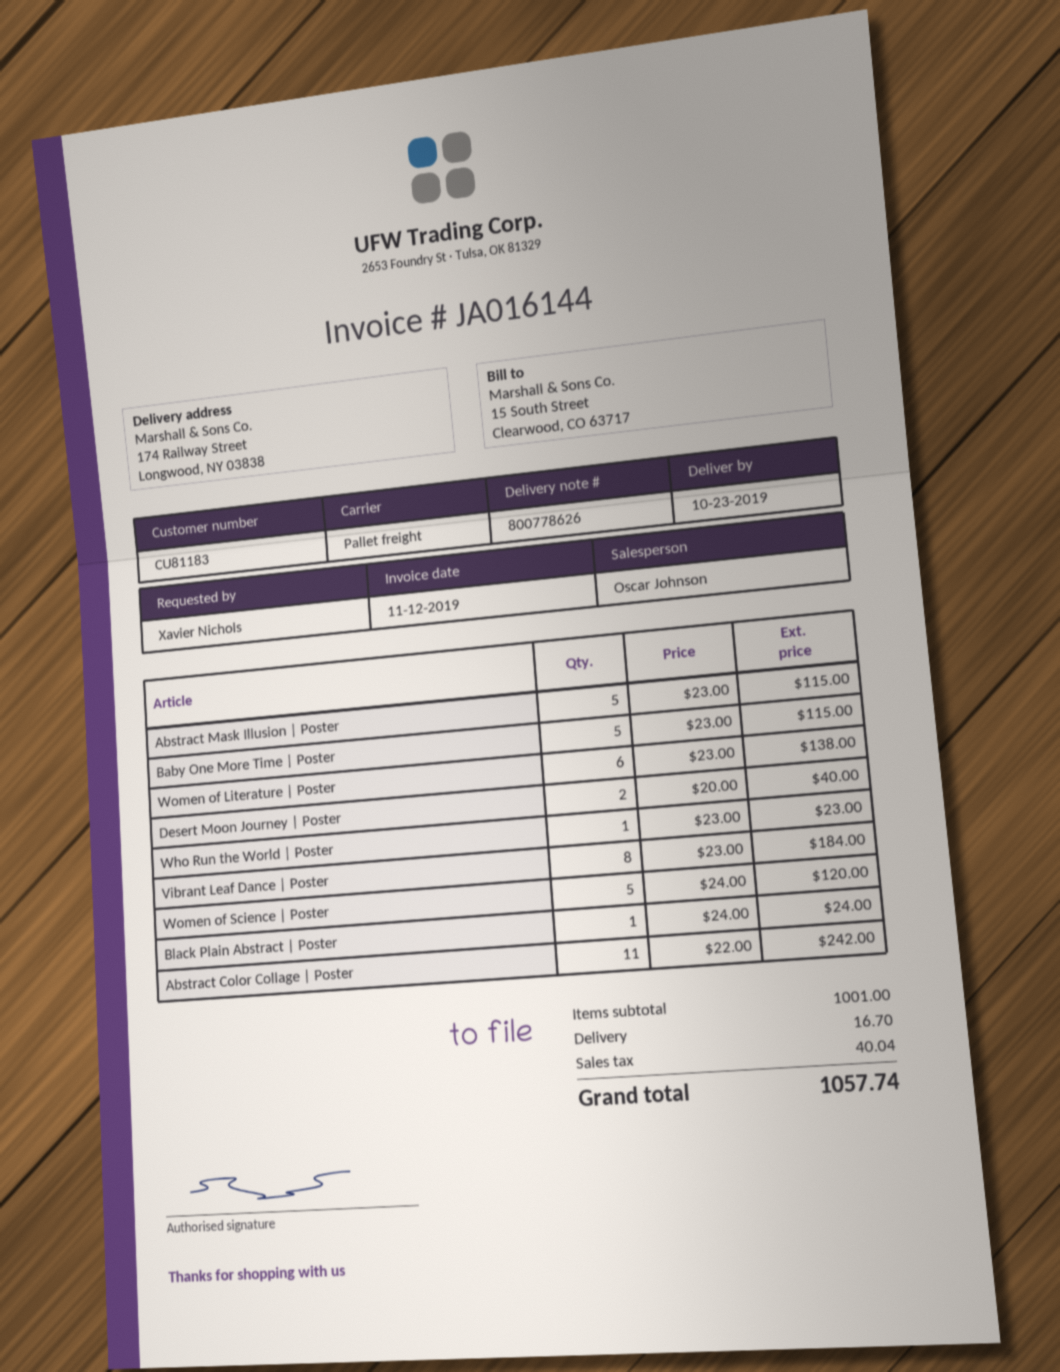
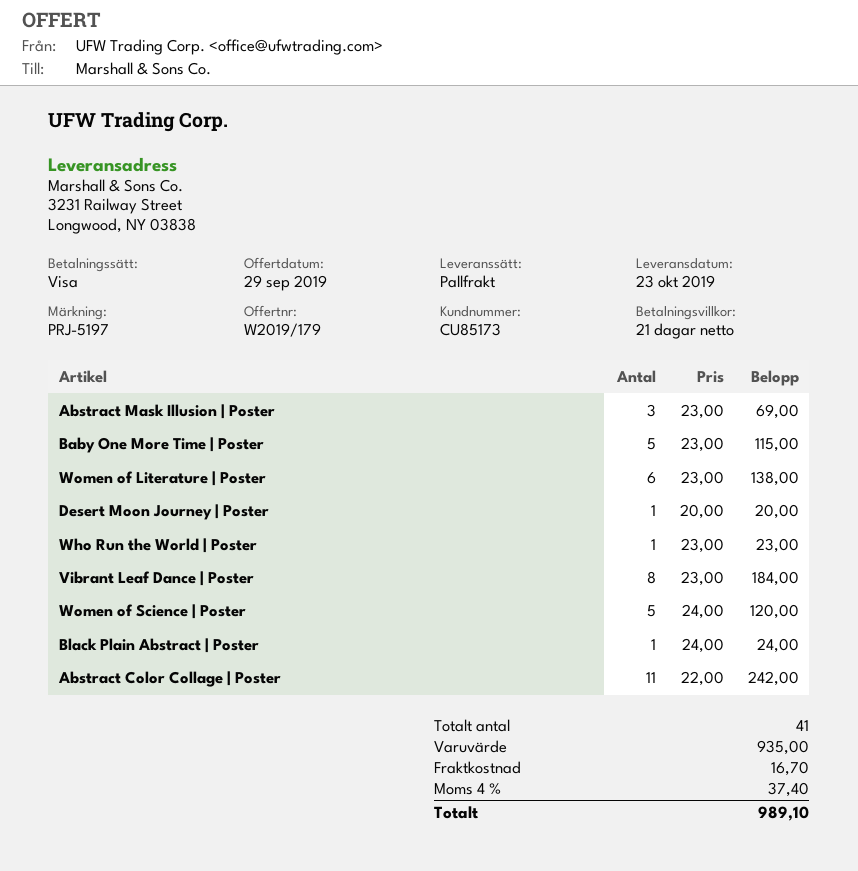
customer number: CU81183 -> CU85173
ship to: 174 Railway Street, Longwood, NY 03838 -> 3231 Railway Street, Longwood, NY 03838
Abstract Mask Illusion | Poster: 5 x 23.00 = 115.00 -> 3 x 23.00 = 69.00
Desert Moon Journey | Poster: 2 x 20.00 = 40.00 -> 1 x 20.00 = 20.00
subtotal: 1001.00 -> 935.00
tax: 40.04 -> 37.40
total: 1057.74 -> 989.10

